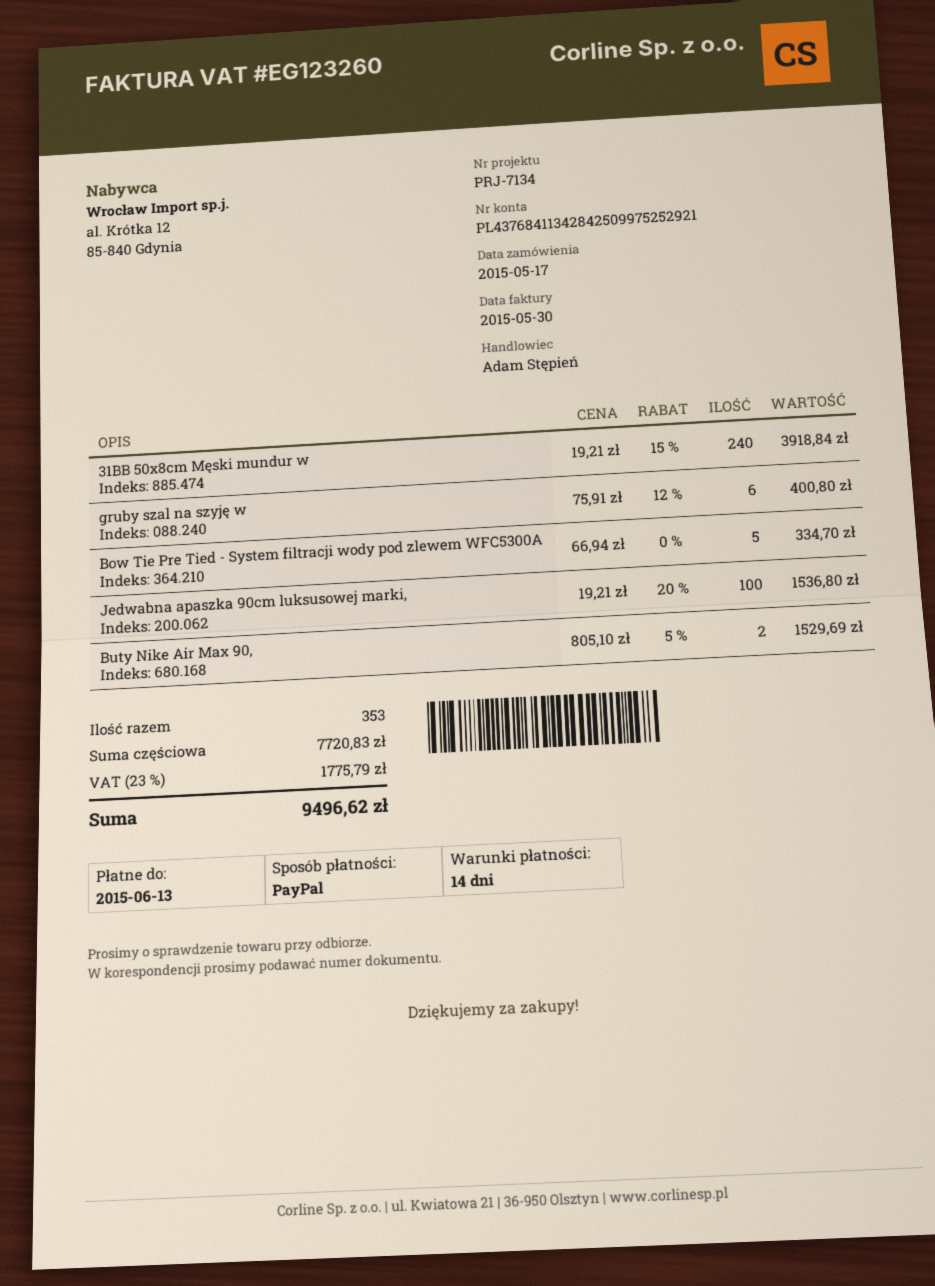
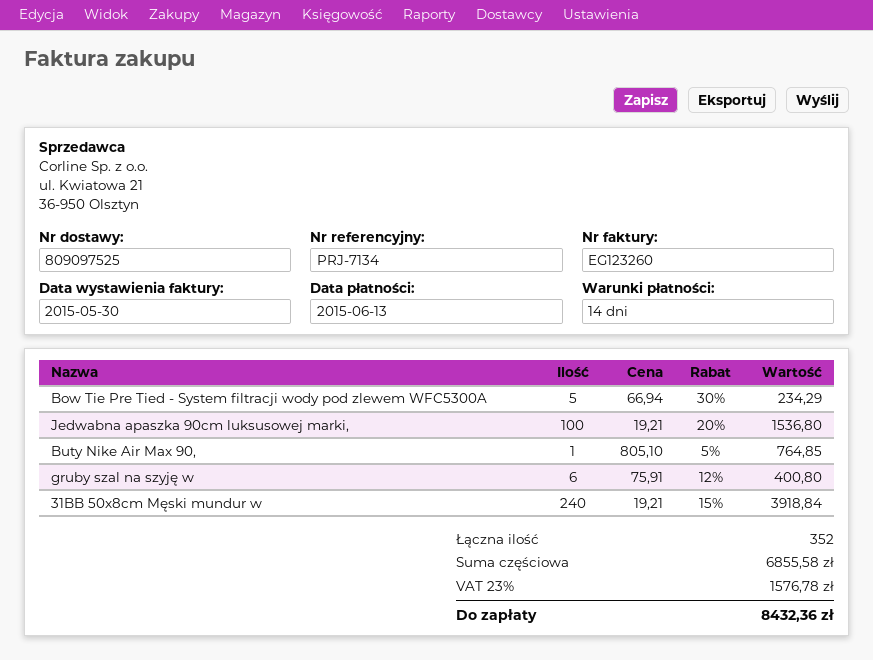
Bow Tie Pre Tied - System filtracji wody pod zlewem WFC5300A: 5 x 66.94 = 334.70 -> 5 x 66.94 - 30% = 234.29
Buty Nike Air Max 90,: 2 x 805.10 - 5% = 1529.69 -> 1 x 805.10 - 5% = 764.85
total quantity: 353 -> 352
subtotal: 7720.83 -> 6855.58
tax: 23% = 1775.79 -> 23% = 1576.78
total: 9496.62 -> 8432.36

